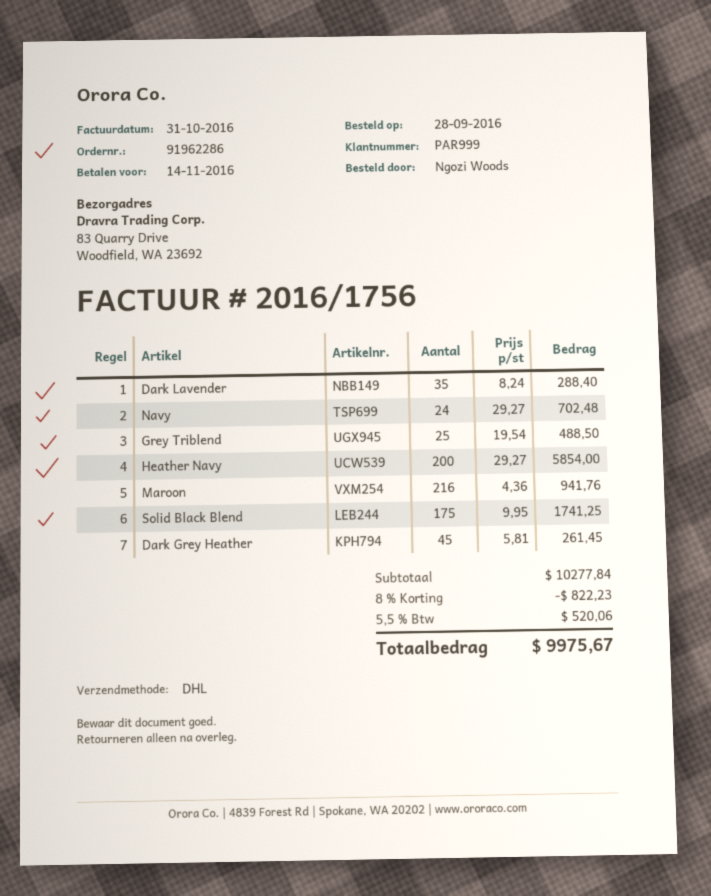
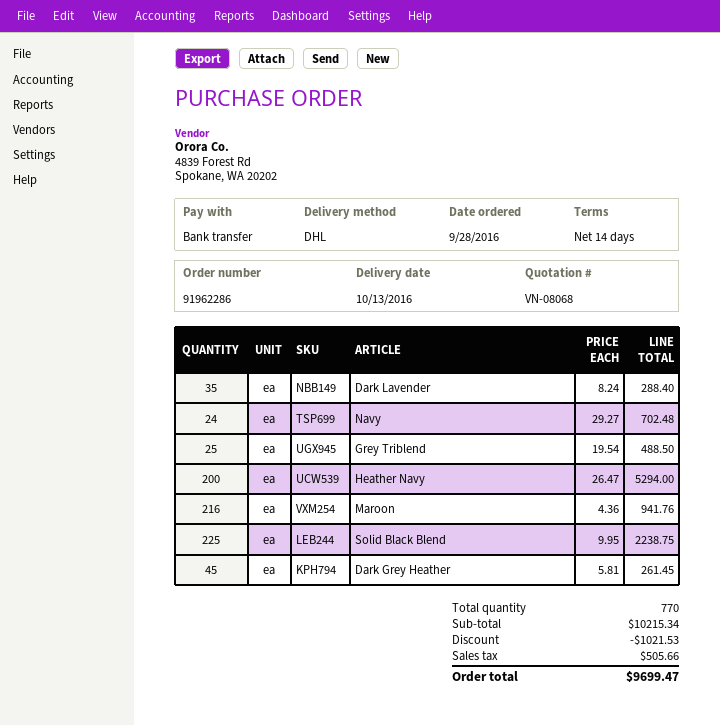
Heather Navy: 200 x 29.27 = 5854.00 -> 200 x 26.47 = 5294.00
Solid Black Blend: 175 x 9.95 = 1741.25 -> 225 x 9.95 = 2238.75
subtotal: 10277.84 -> 10215.34
discount: 822.23 -> 1021.53
tax: 520.06 -> 505.66
total: 9975.67 -> 9699.47

